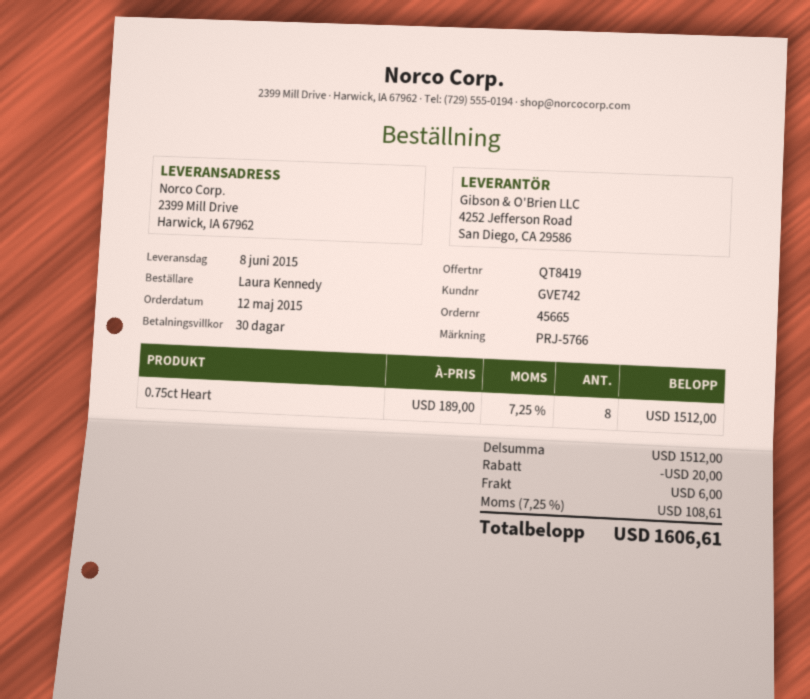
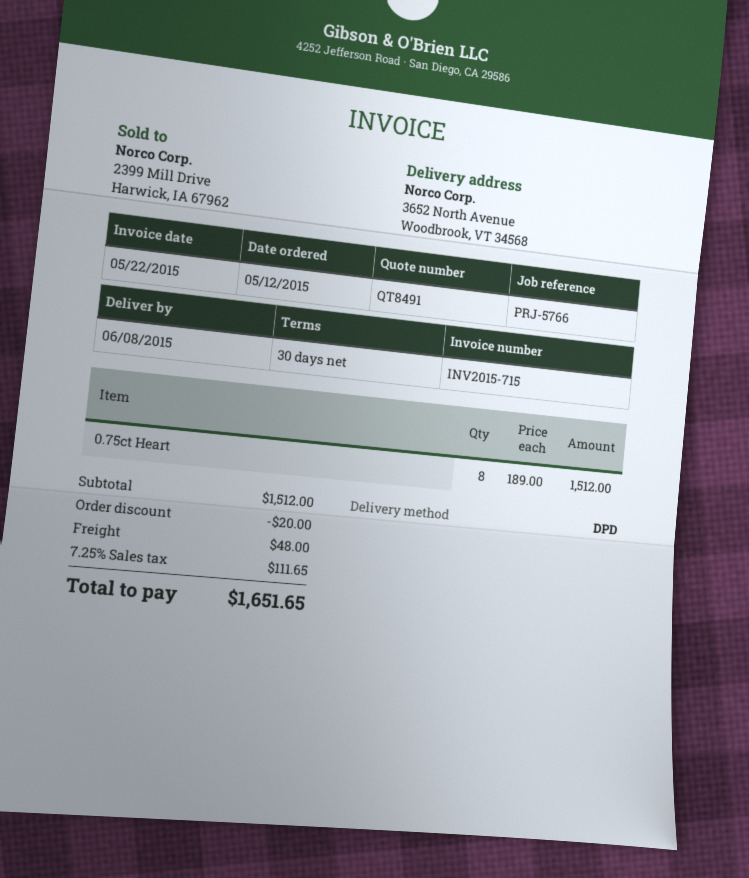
quote number: QT8419 -> QT8491
ship to: 2399 Mill Drive, Harwick, IA 67962 -> 3652 North Avenue, Woodbrook, VT 34568
shipping: 6.00 -> 48.00
tax: 7.25% = 108.61 -> 7.25% = 111.65
total: 1606.61 -> 1651.65

